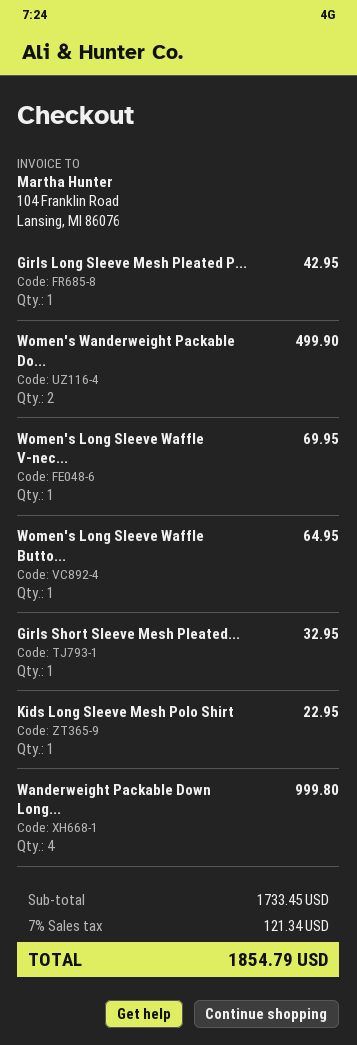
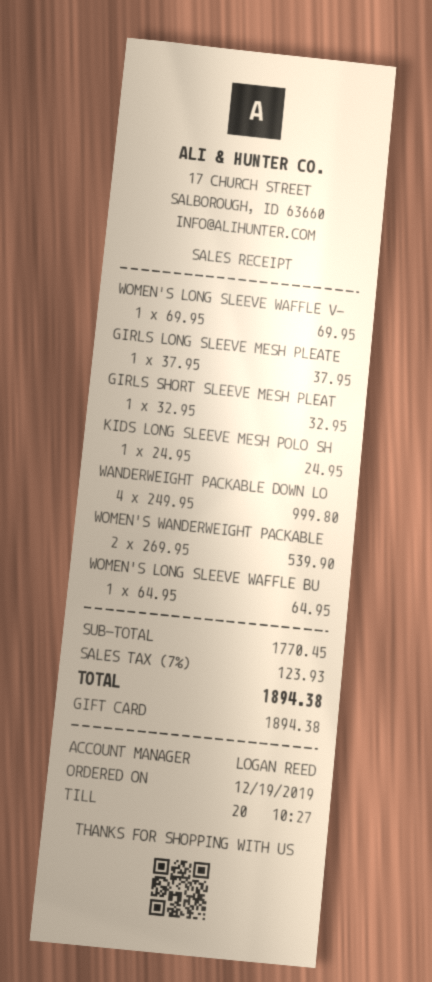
Girls Long Sleeve Mesh Pleated P...: 1 for 42.95 -> 1 for 37.95
Women's Wanderweight Packable Do...: 2 for 499.90 -> 2 for 539.90
Kids Long Sleeve Mesh Polo Shirt: 1 for 22.95 -> 1 for 24.95
subtotal: 1733.45 -> 1770.45
tax: 7% = 121.34 -> 7% = 123.93
total: 1854.79 -> 1894.38

